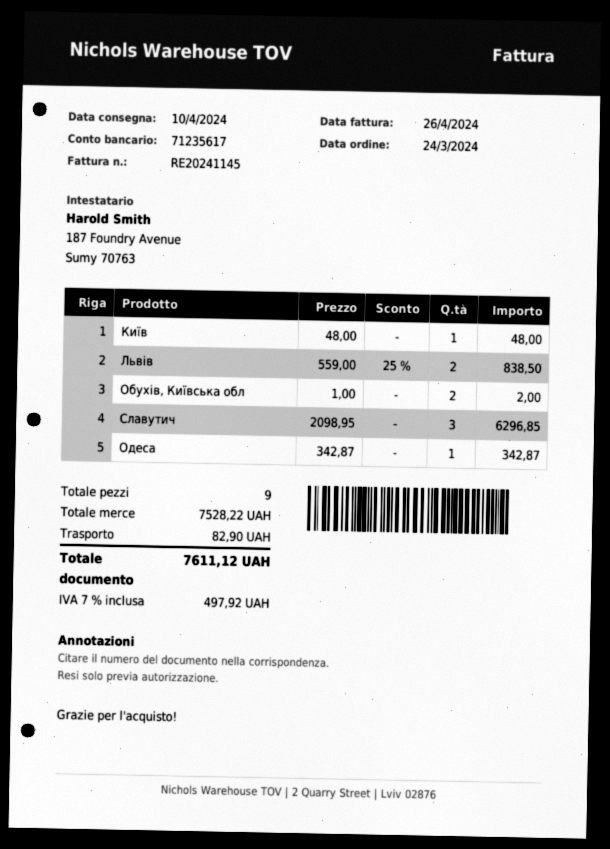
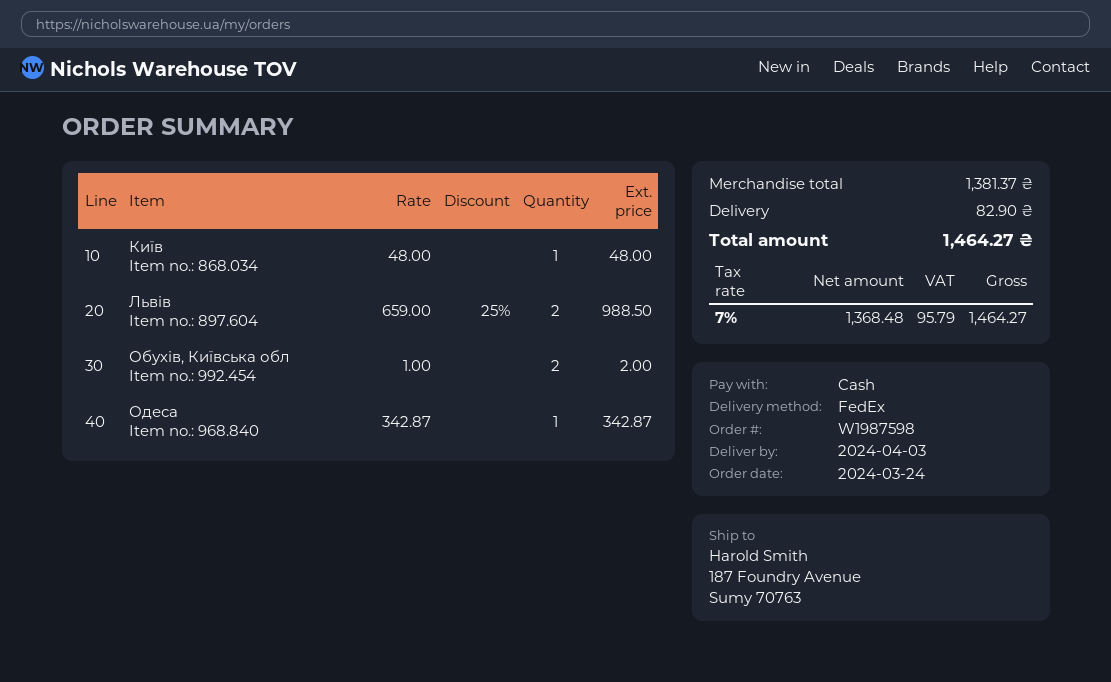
delivery date: 2024-04-10 -> 2024-04-03
Львів: 2 x 559.00 - 25% = 838.50 -> 2 x 659.00 - 25% = 988.50
Славутич: 3 x 2098.95 = 6296.85 -> none
subtotal: 7528.22 -> 1381.37
tax: 7% = 497.92 -> 7% = 95.79
total: 7611.12 -> 1464.27

